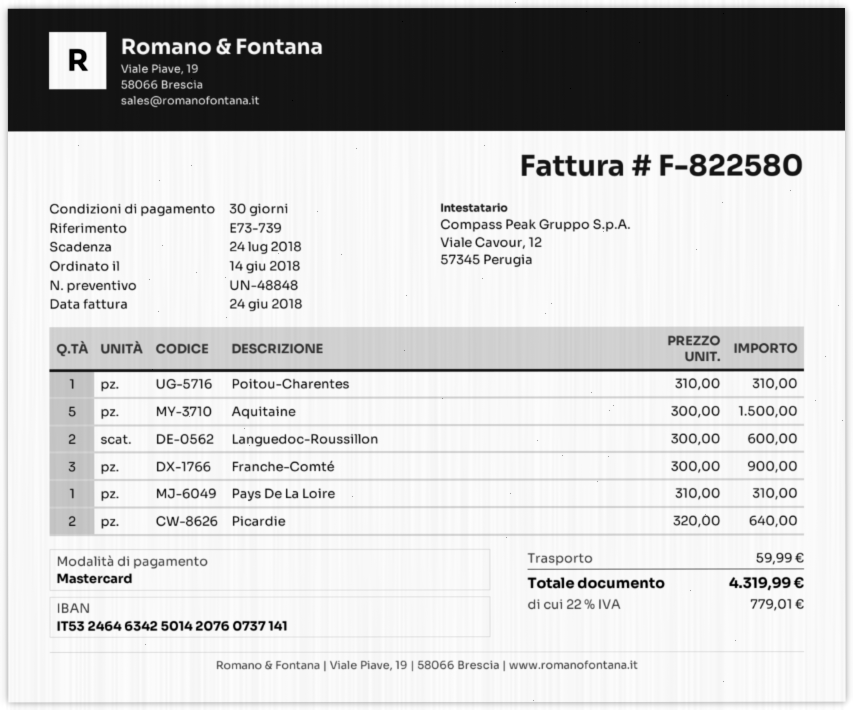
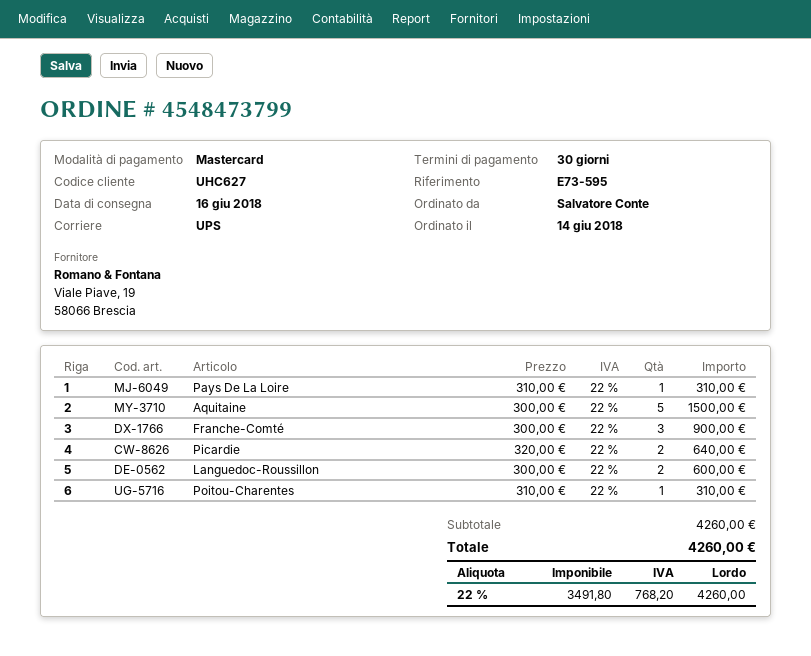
reference: E73-739 -> E73-595
shipping: 59.99 -> none
tax: 22% = 779.01 -> 22% = 768.20
total: 4319.99 -> 4260.00

